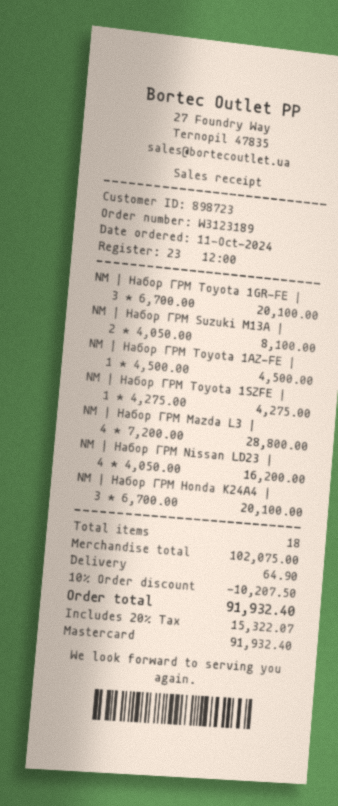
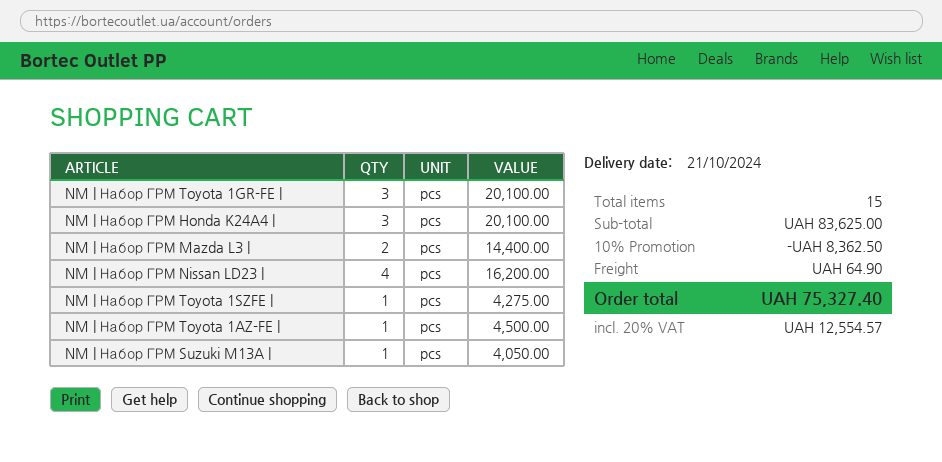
NM | Набор ГРМ Suzuki M13A |: 2 for 8100.00 -> 1 for 4050.00
NM | Набор ГРМ Mazda L3 |: 4 for 28800.00 -> 2 for 14400.00
total quantity: 18 -> 15
subtotal: 102075.00 -> 83625.00
discount: 10% = 10207.50 -> 10% = 8362.50
tax: 20% = 15322.07 -> 20% = 12554.57
total: 91932.40 -> 75327.40

